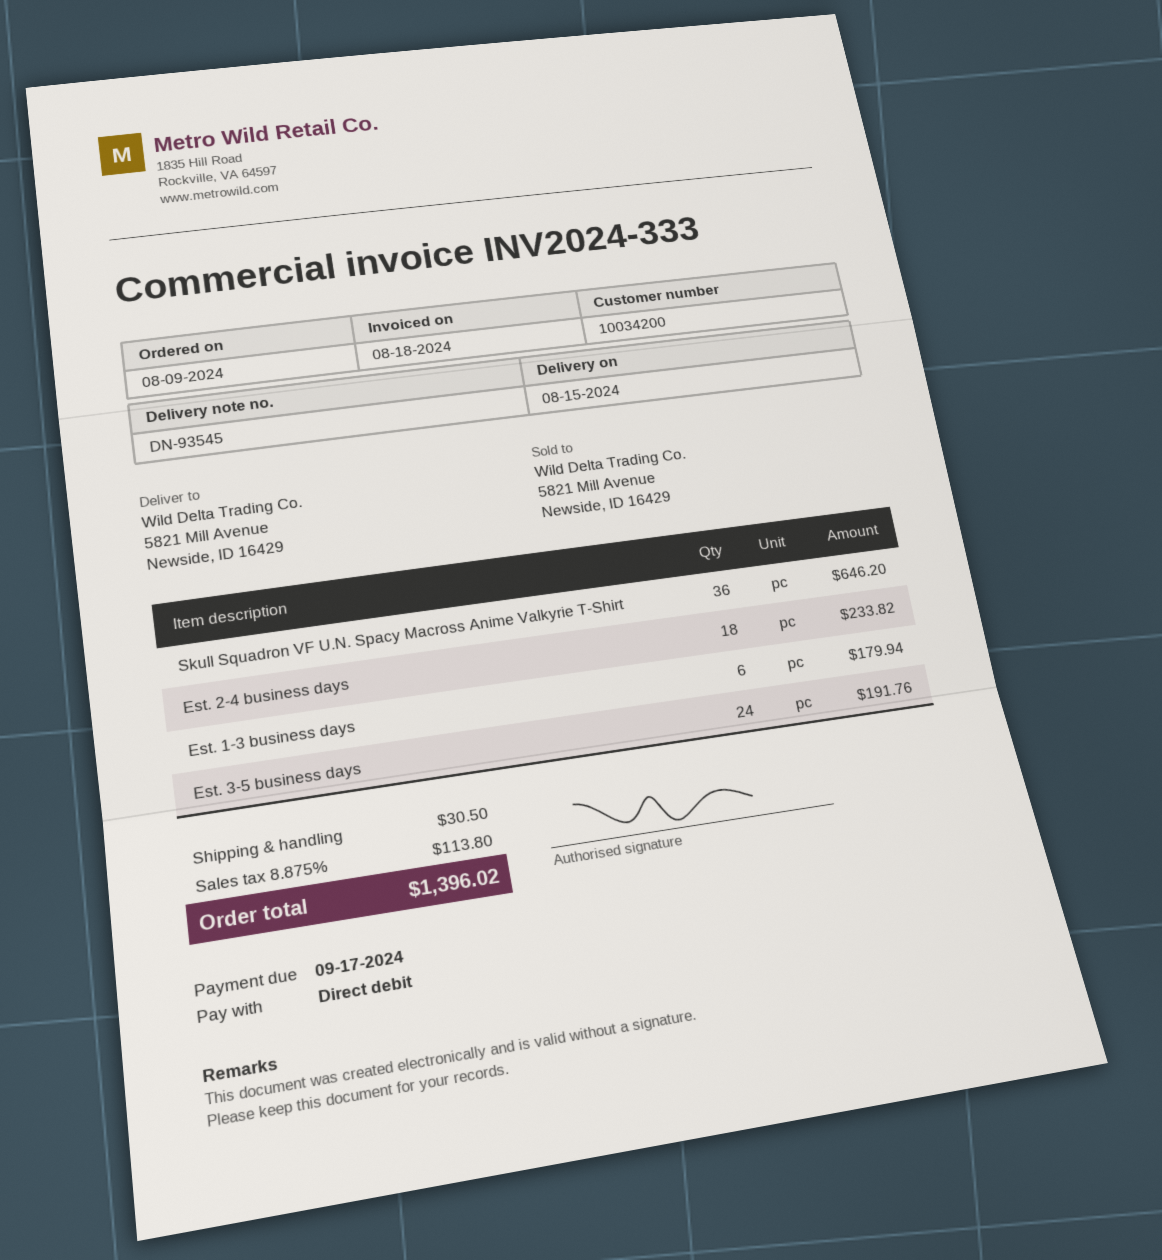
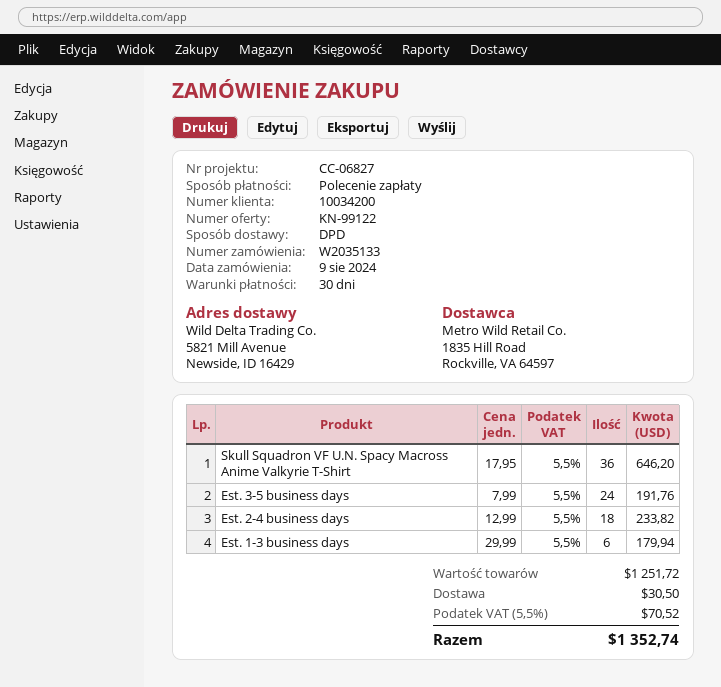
tax: 8.875% = 113.80 -> 5.5% = 70.52
total: 1396.02 -> 1352.74

